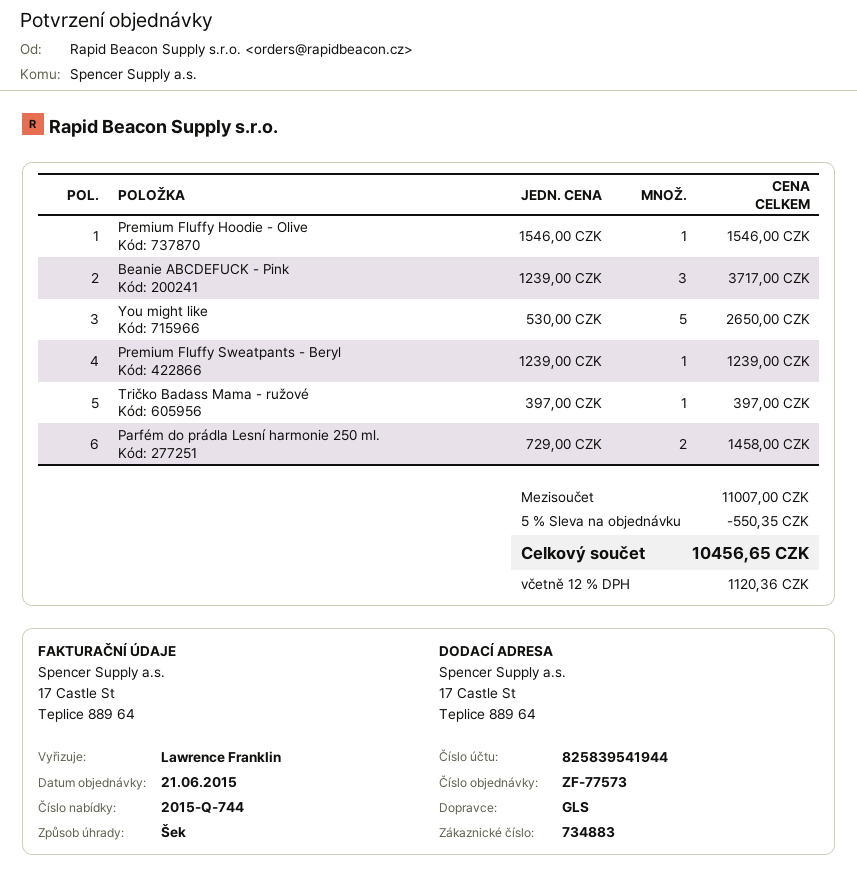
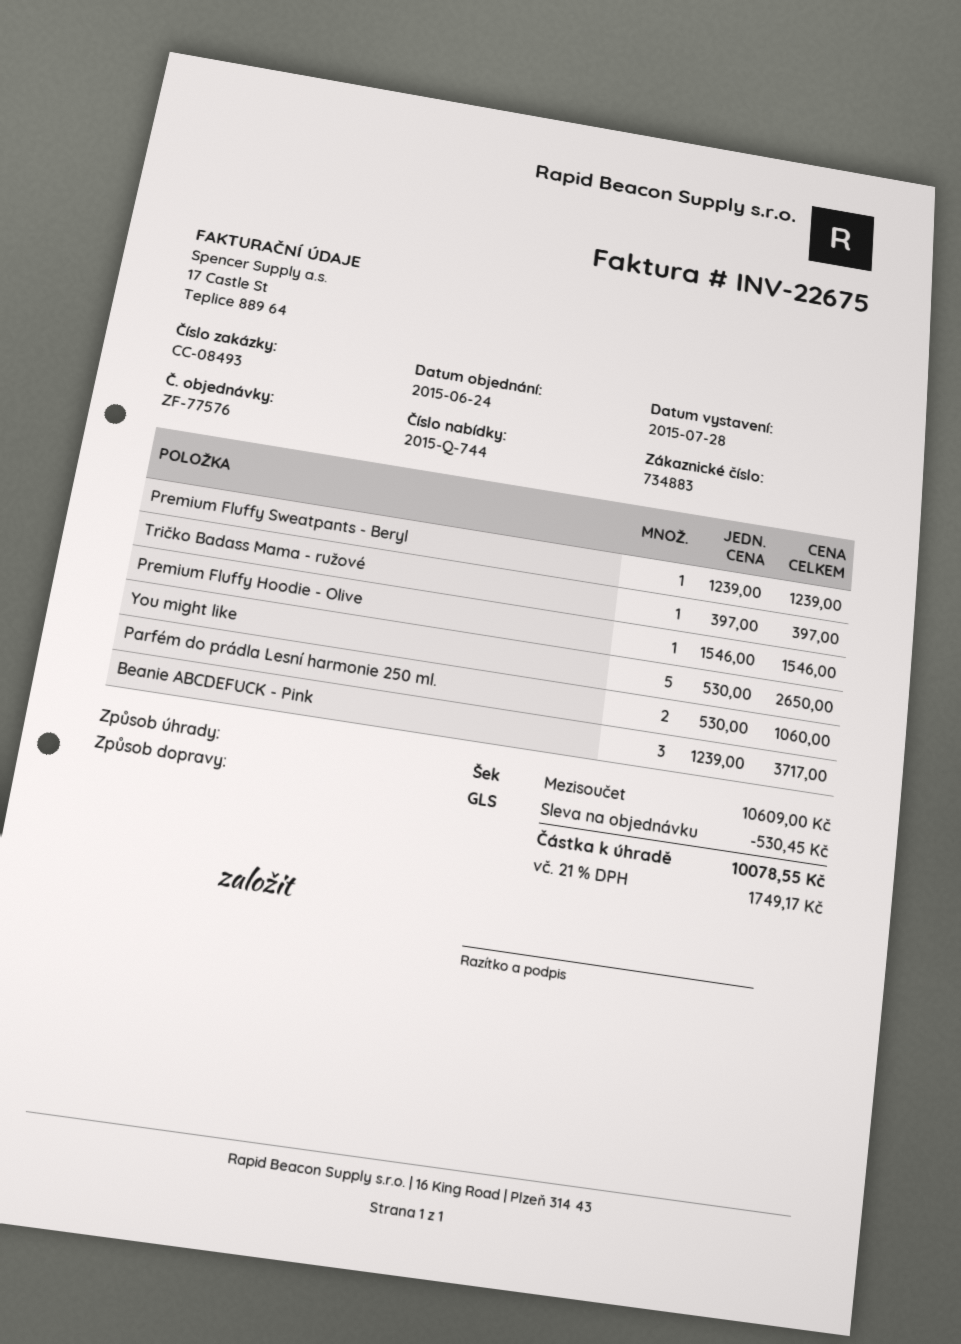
order number: ZF-77573 -> ZF-77576
order date: 2015-06-21 -> 2015-06-24
Parfém do prádla Lesní harmonie 250 ml.: 2 x 729.00 = 1458.00 -> 2 x 530.00 = 1060.00
subtotal: 11007.00 -> 10609.00
discount: 550.35 -> 530.45
tax: 12% = 1120.36 -> 21% = 1749.17
total: 10456.65 -> 10078.55

